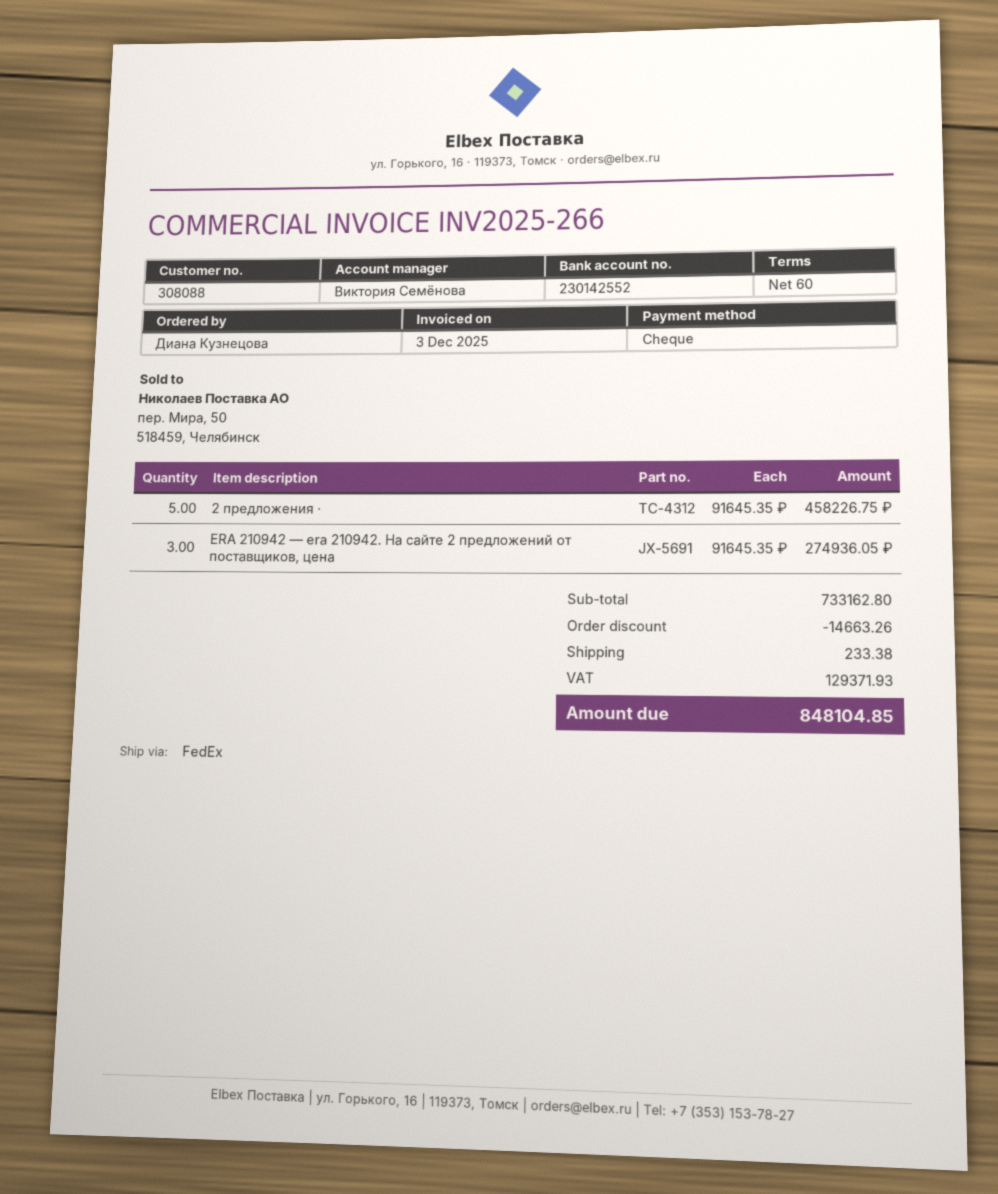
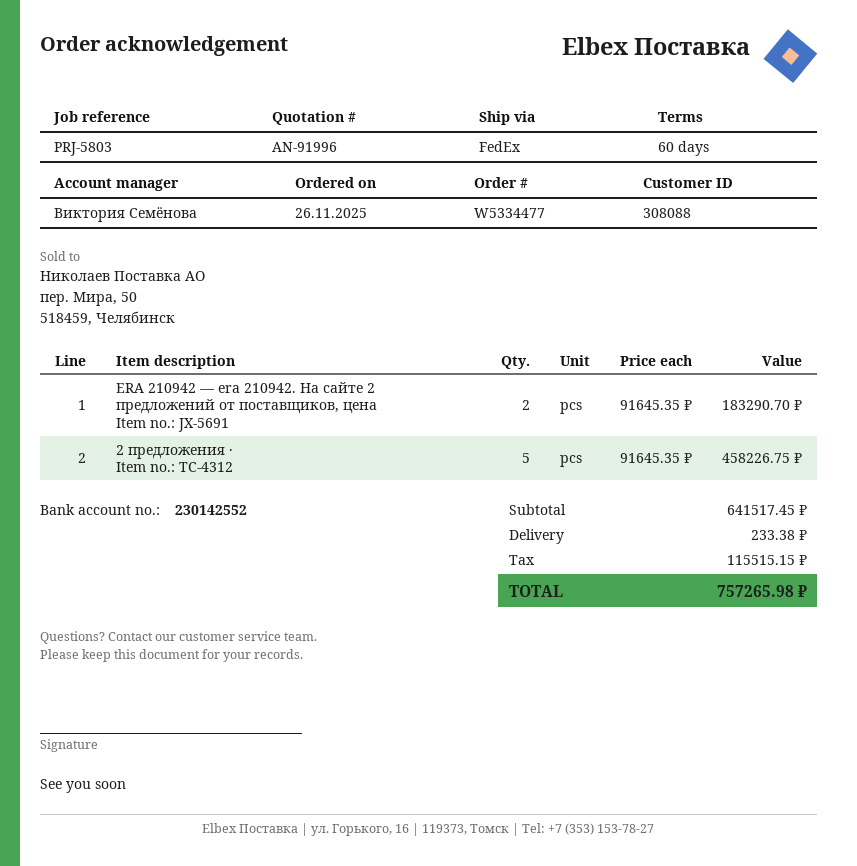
ERA 210942 — era 210942. На сайте 2 предложений от поставщиков, цена: 3 x 91645.35 = 274936.05 -> 2 x 91645.35 = 183290.70
subtotal: 733162.80 -> 641517.45
discount: 14663.26 -> none
tax: 129371.93 -> 115515.15
total: 848104.85 -> 757265.98

